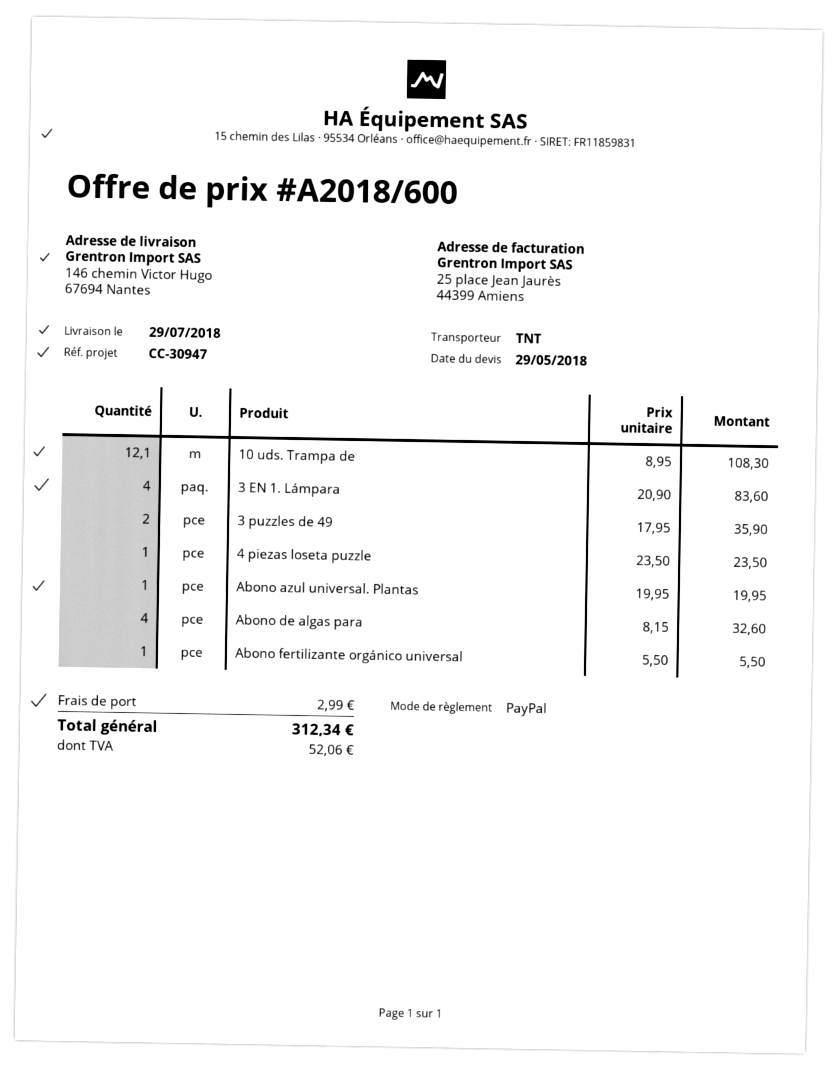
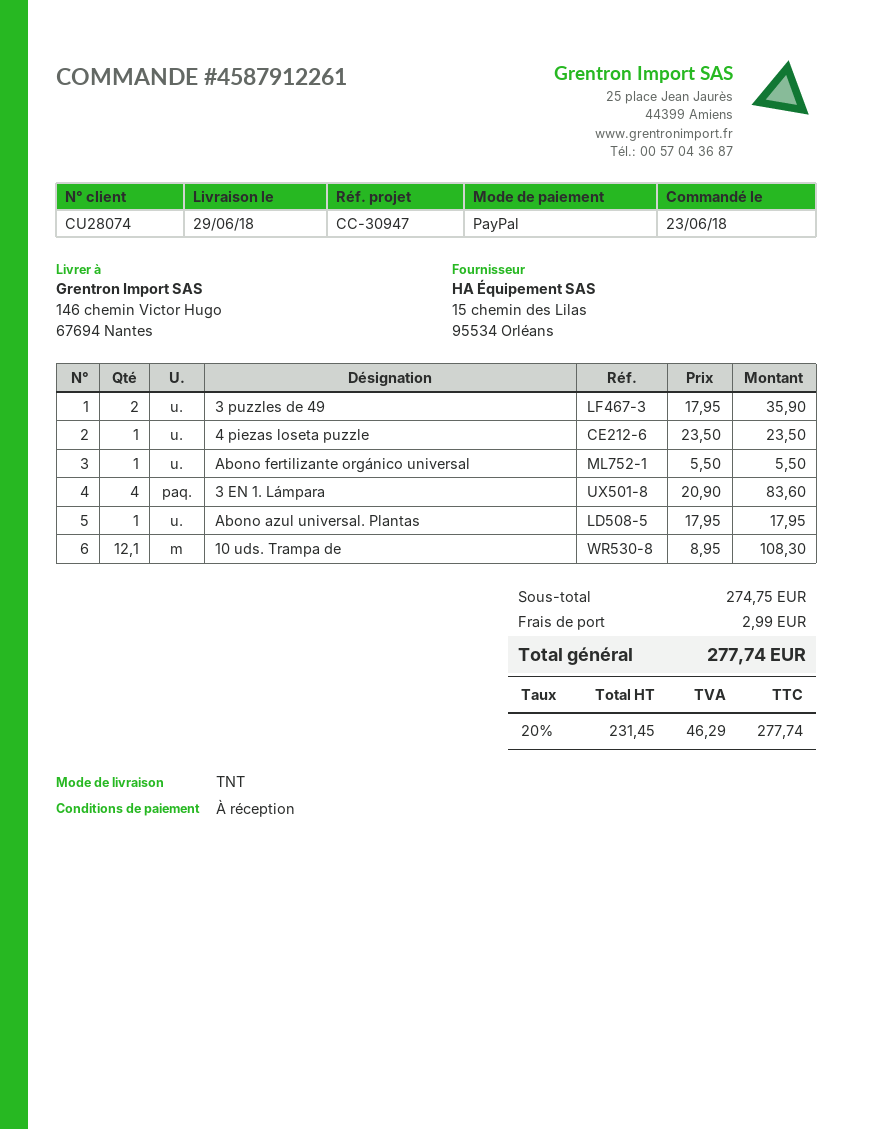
delivery date: 2018-07-29 -> 2018-06-29
Abono azul universal. Plantas: 1 x 19.95 = 19.95 -> 1 x 17.95 = 17.95
Abono de algas para: 4 x 8.15 = 32.60 -> none
tax: 52.06 -> 46.29
total: 312.34 -> 277.74

